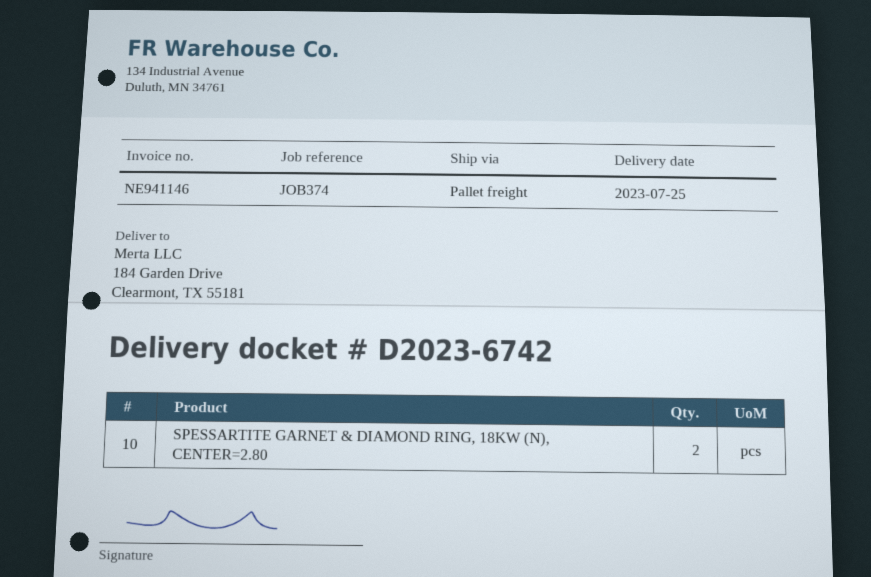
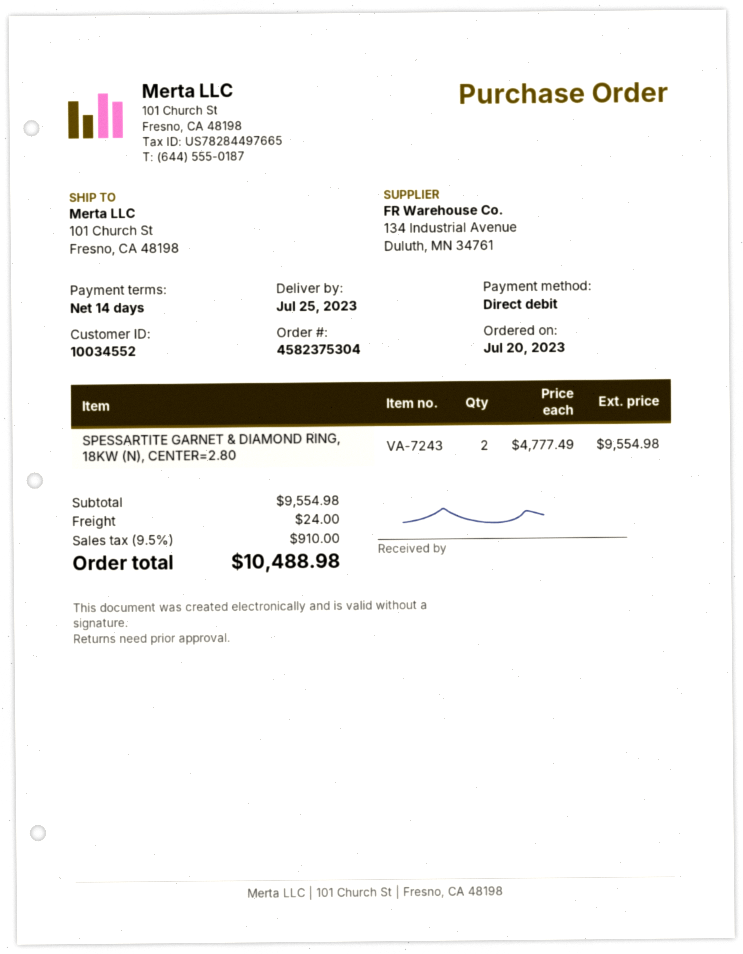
ship to: 184 Garden Drive, Clearmont, TX 55181 -> 101 Church St, Fresno, CA 48198

